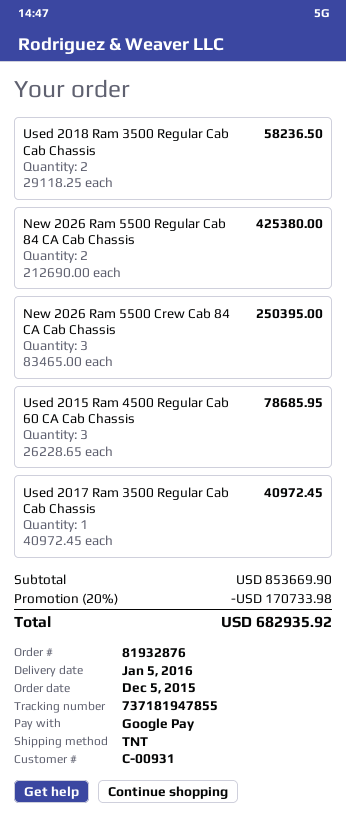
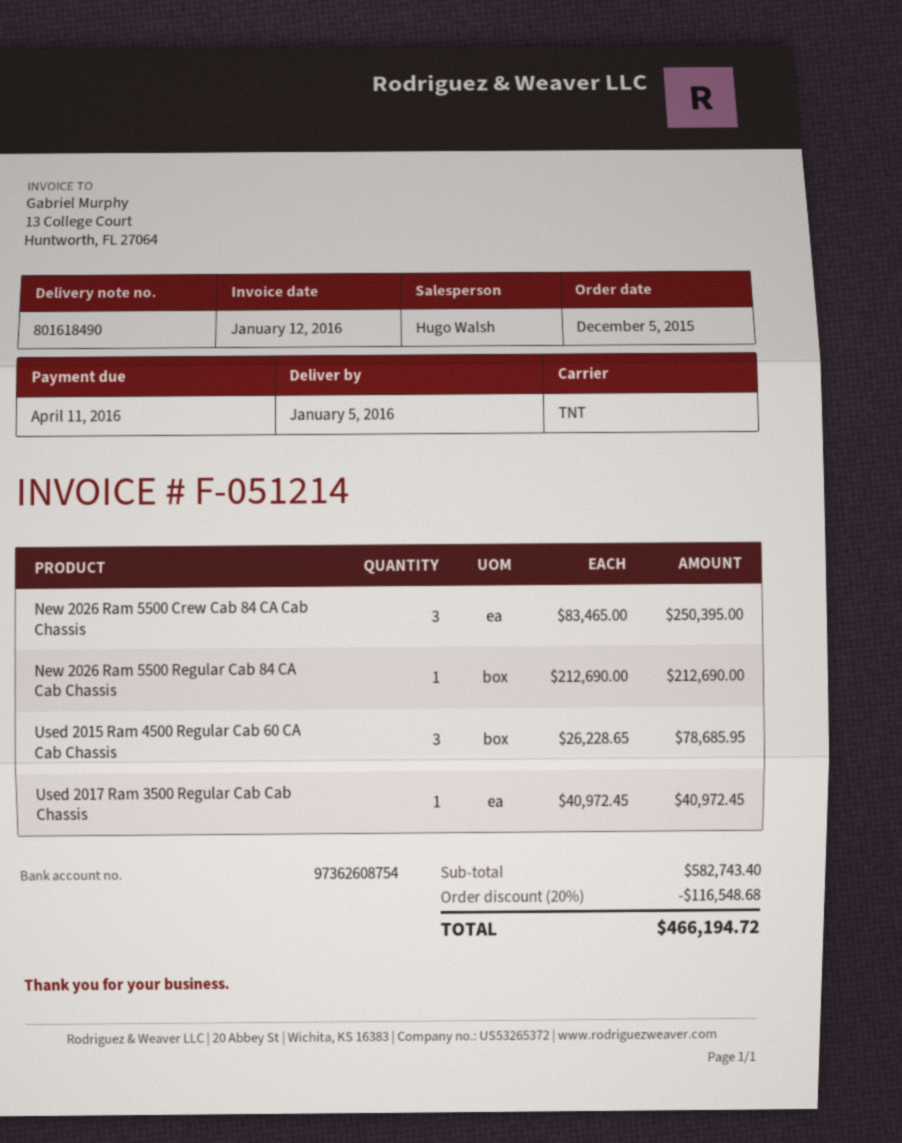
Used 2018 Ram 3500 Regular Cab Cab Chassis: 2 x 29118.25 = 58236.50 -> none
New 2026 Ram 5500 Regular Cab 84 CA Cab Chassis: 2 x 212690.00 = 425380.00 -> 1 x 212690.00 = 212690.00
subtotal: 853669.90 -> 582743.40
discount: 20% = 170733.98 -> 20% = 116548.68
total: 682935.92 -> 466194.72

